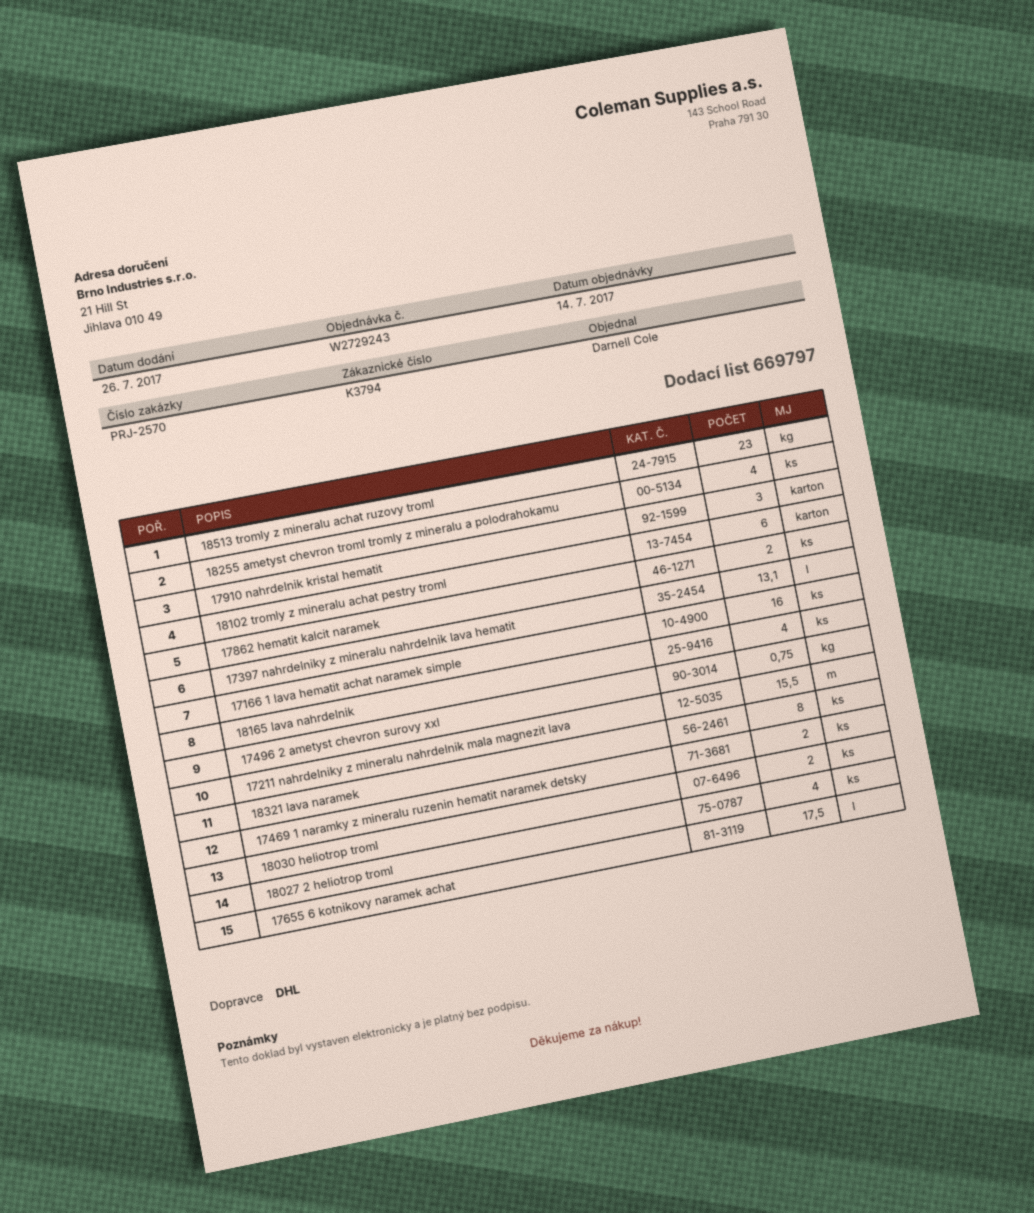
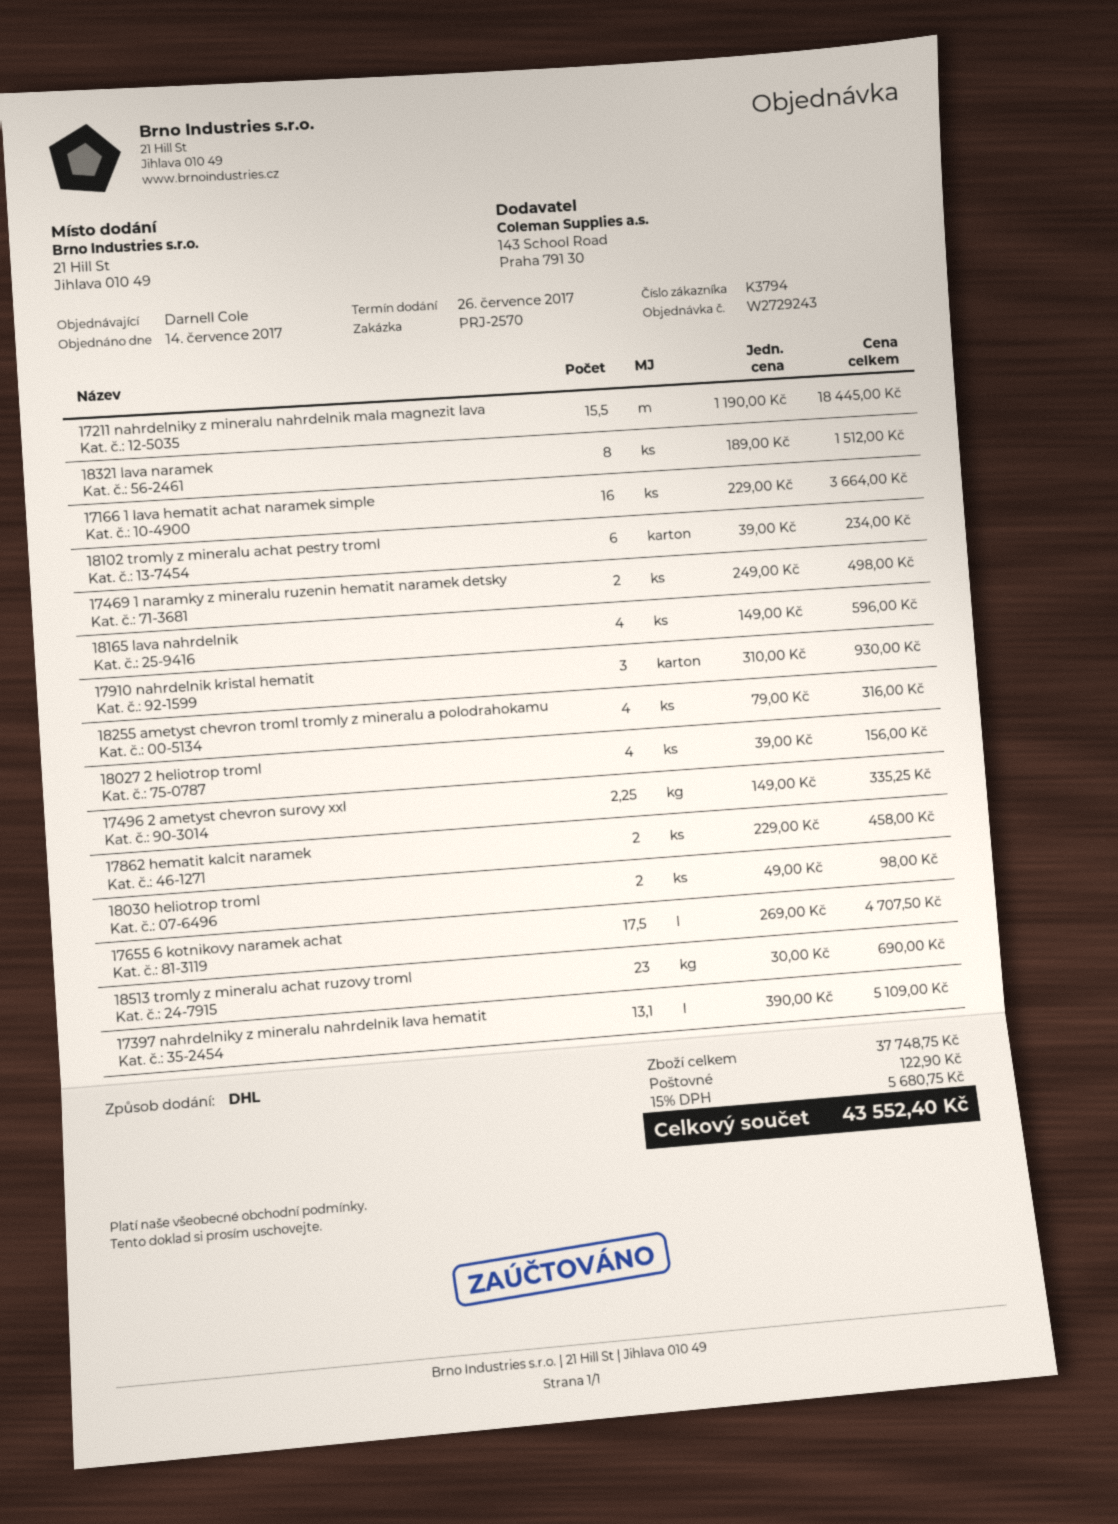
17496 2 ametyst chevron surovy xxl: 0.75 -> 2.25

